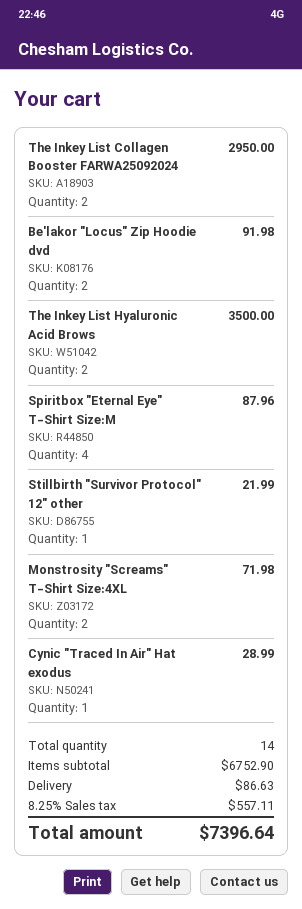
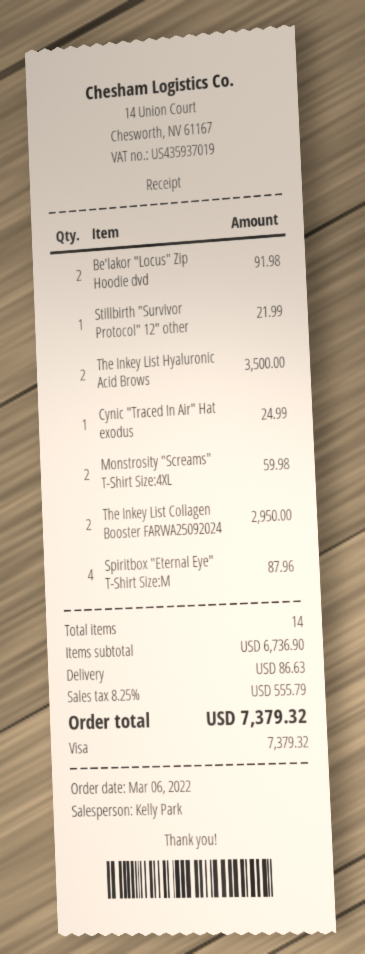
Monstrosity "Screams" T-Shirt Size:4XL: 2 for 71.98 -> 2 for 59.98
Cynic "Traced In Air" Hat exodus: 1 for 28.99 -> 1 for 24.99
subtotal: 6752.90 -> 6736.90
tax: 8.25% = 557.11 -> 8.25% = 555.79
total: 7396.64 -> 7379.32

